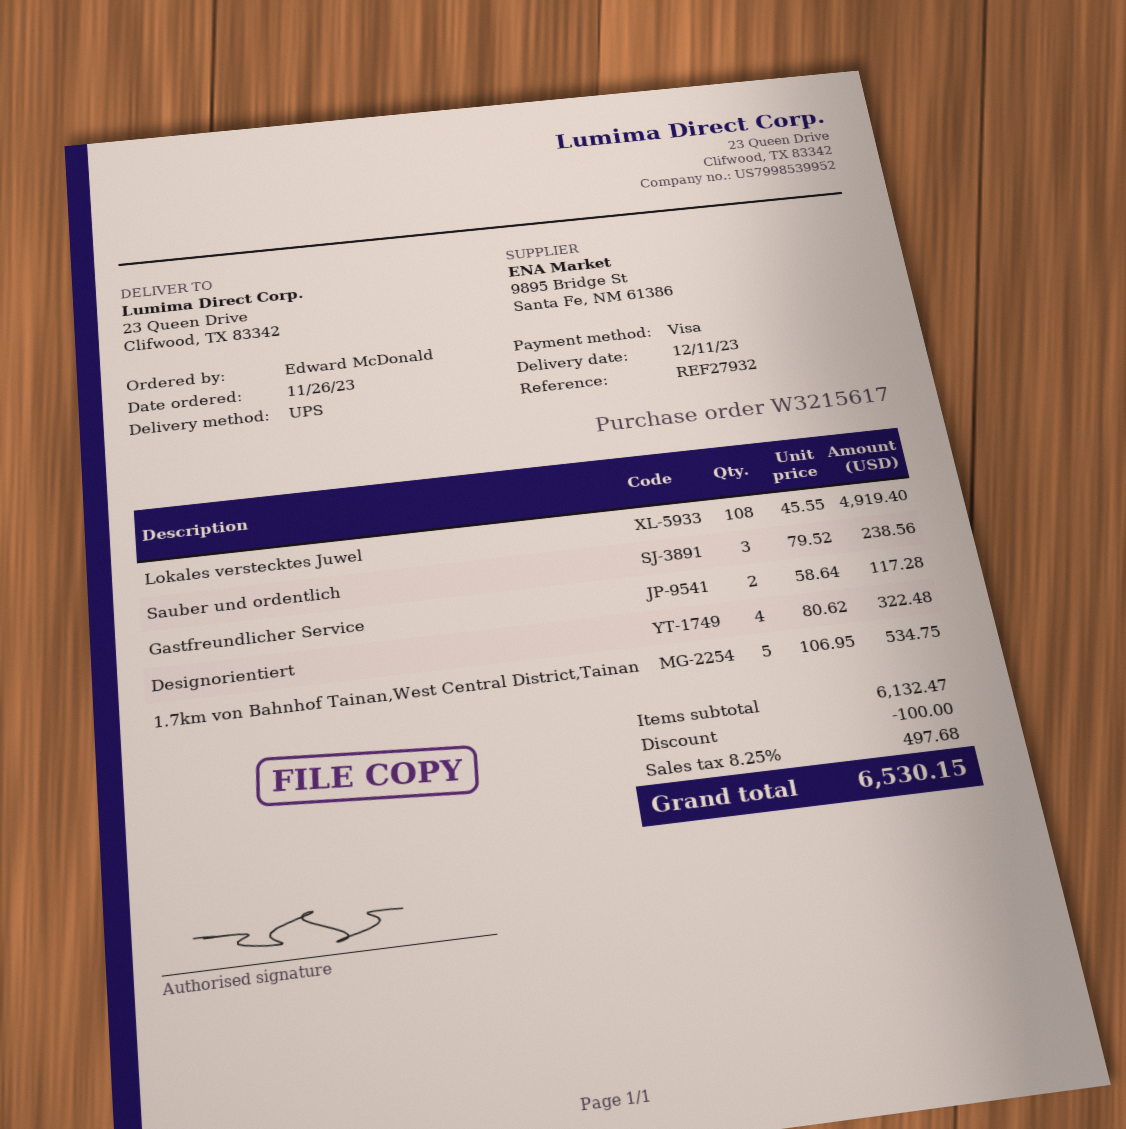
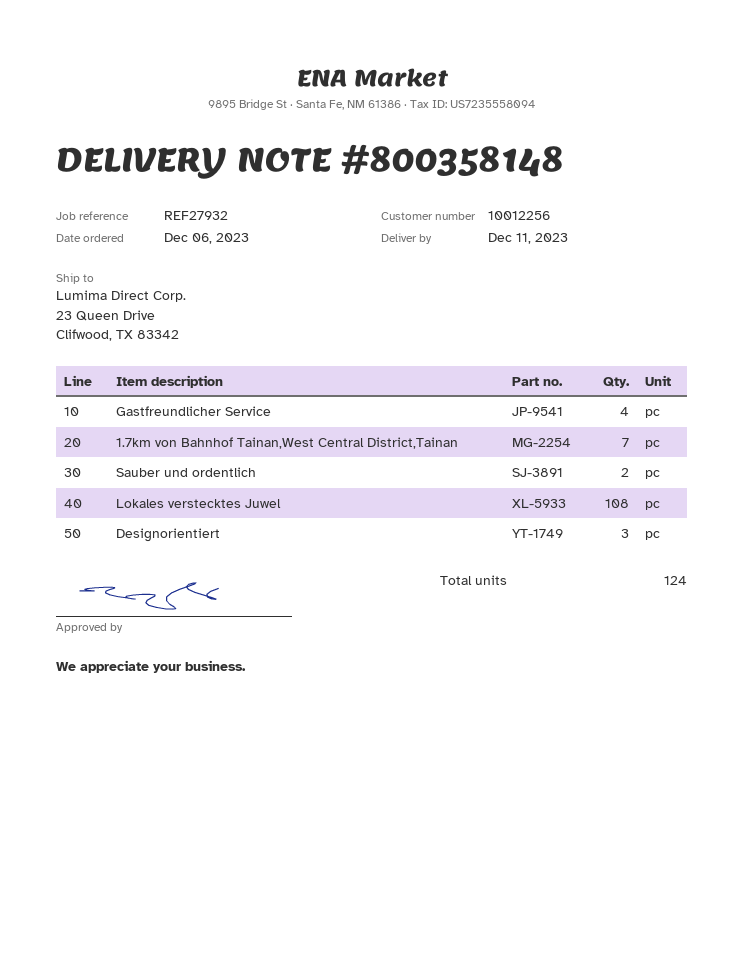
order date: 2023-11-26 -> 2023-12-06
Sauber und ordentlich: 3 -> 2
Gastfreundlicher Service: 2 -> 4
Designorientiert: 4 -> 3
1.7km von Bahnhof Tainan,West Central District,Tainan: 5 -> 7

